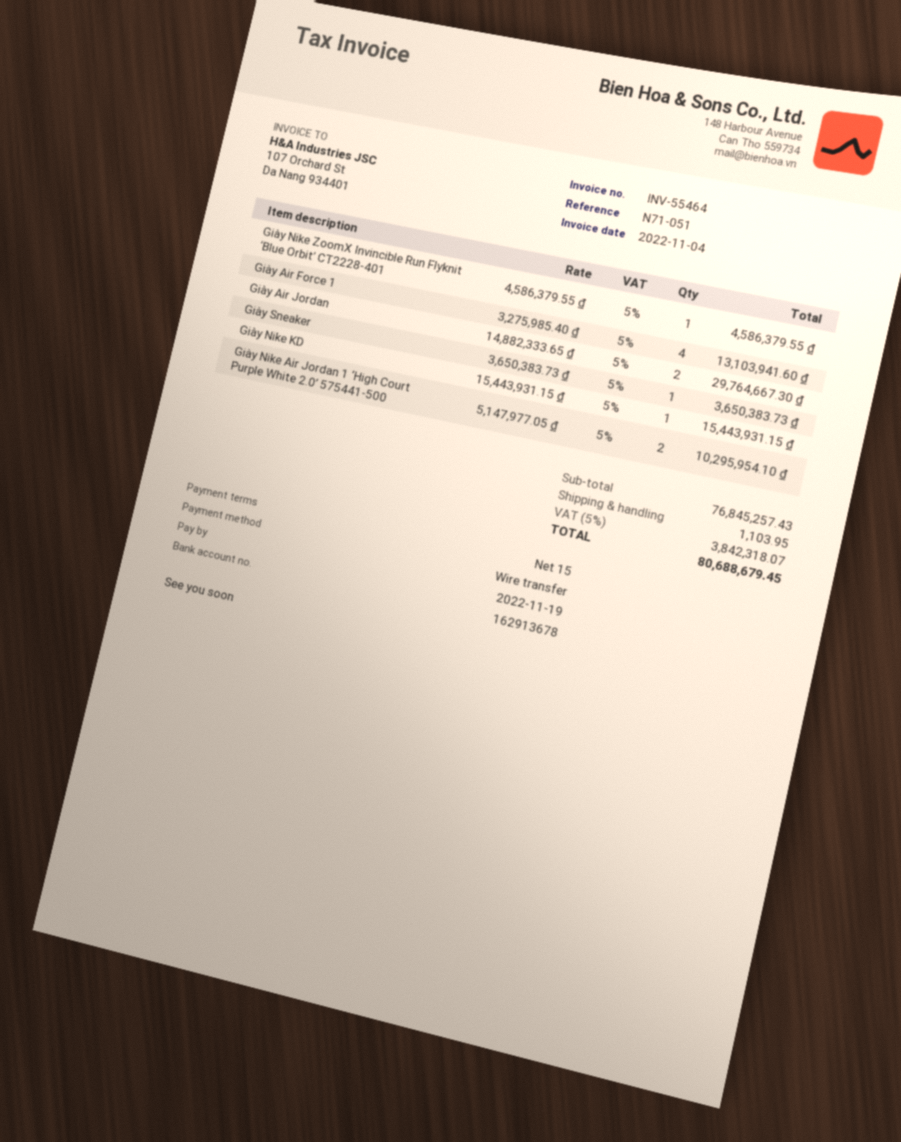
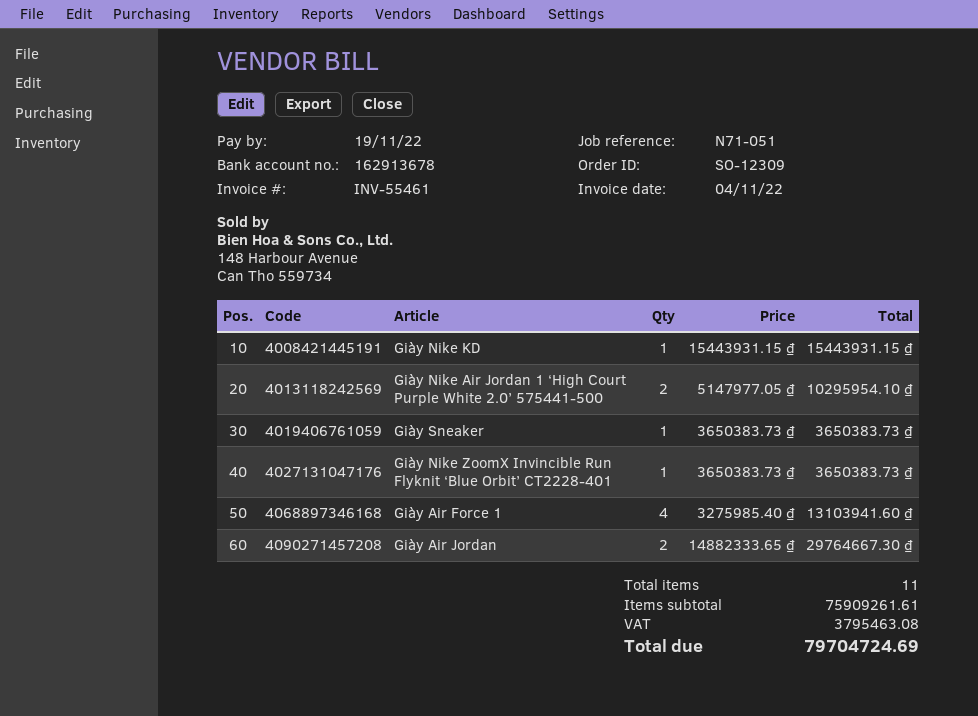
invoice number: INV-55464 -> INV-55461
Giày Nike ZoomX Invincible Run Flyknit ‘Blue Orbit’ CT2228-401: 1 x 4586379.55 = 4586379.55 -> 1 x 3650383.73 = 3650383.73
subtotal: 76845257.43 -> 75909261.61
shipping: 1103.95 -> none
tax: 3842318.07 -> 3795463.08
total: 80688679.45 -> 79704724.69

